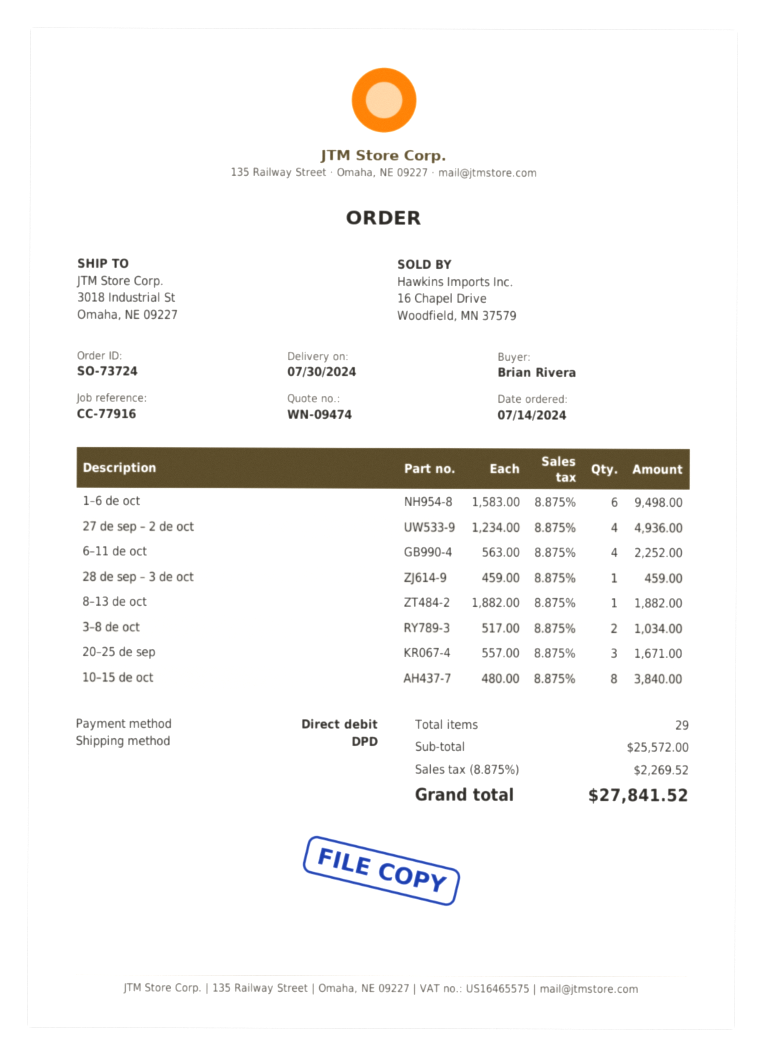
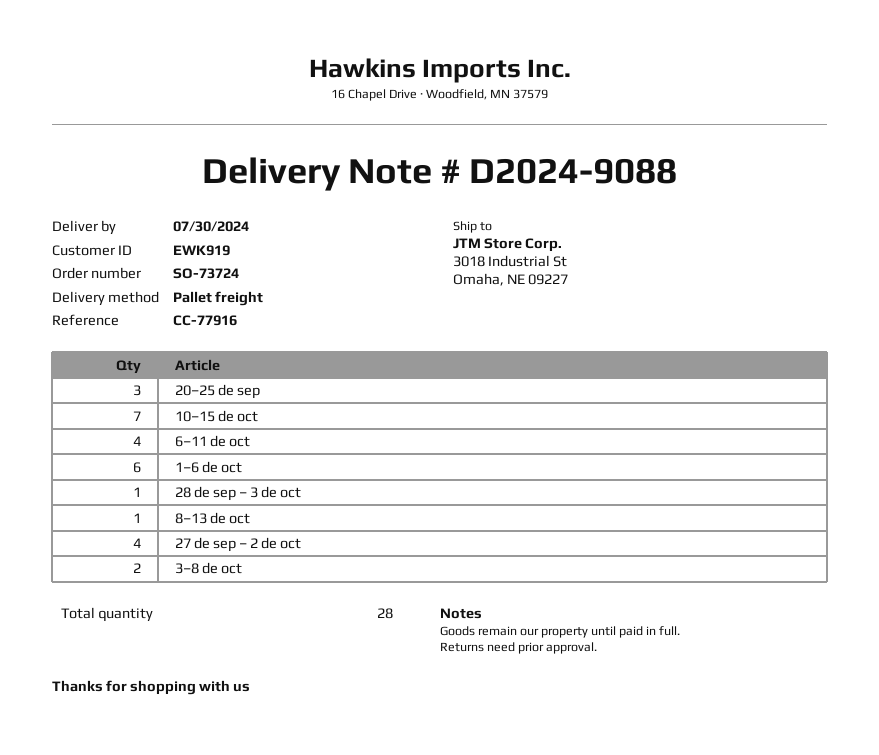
shipping method: DPD -> pallet freight
10–15 de oct: 8 -> 7
total quantity: 29 -> 28

